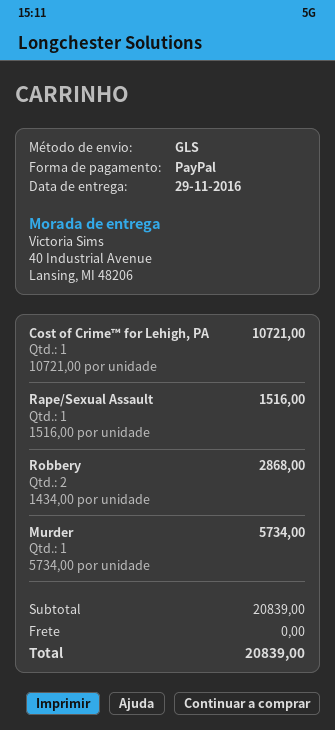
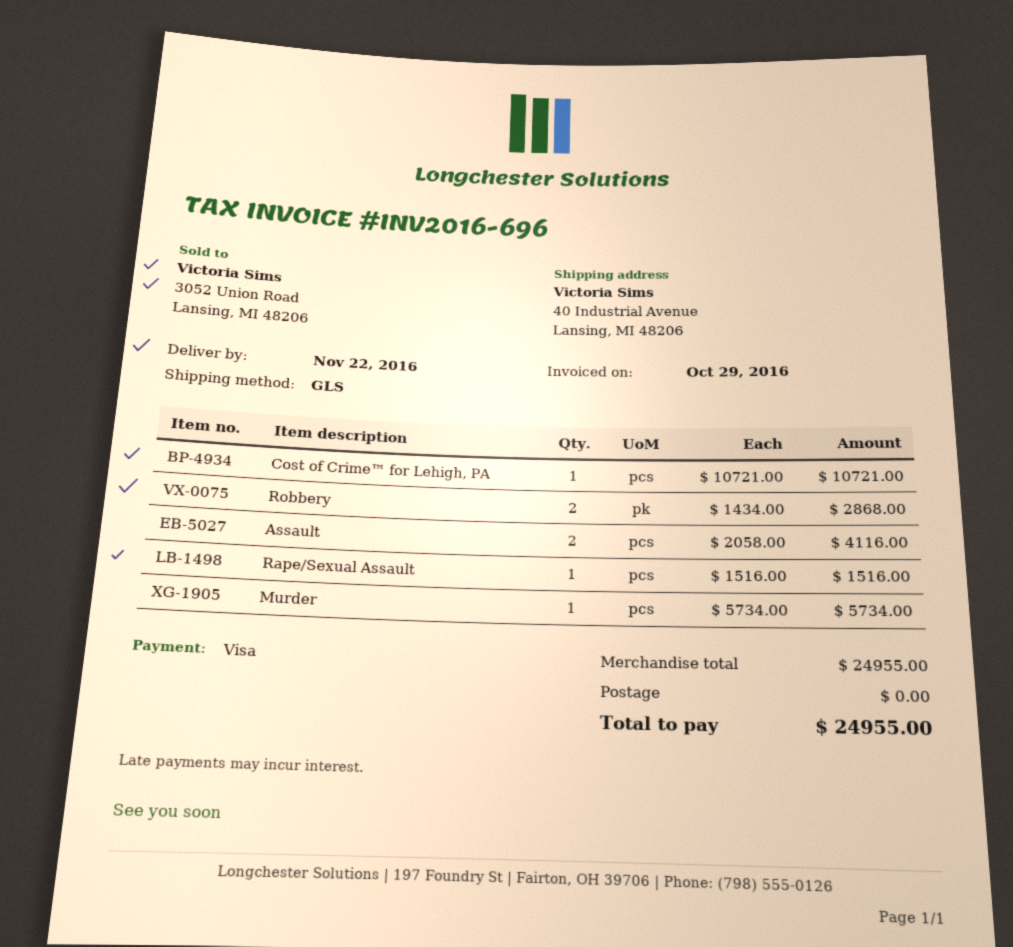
delivery date: 2016-11-29 -> 2016-11-22
payment method: PayPal -> Visa
Assault: none -> 2 x 2058.00 = 4116.00
subtotal: 20839.00 -> 24955.00
total: 20839.00 -> 24955.00

